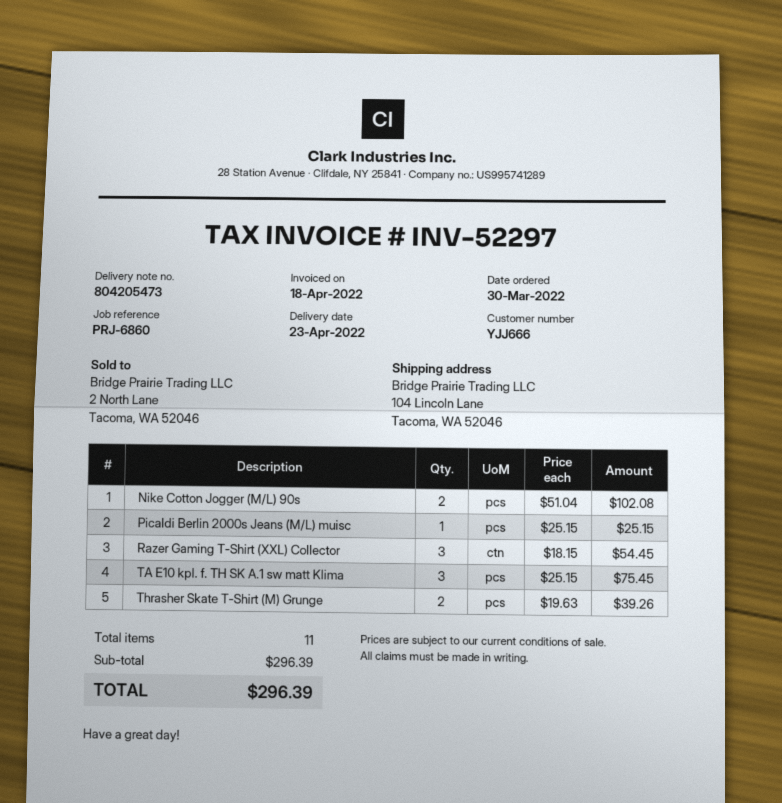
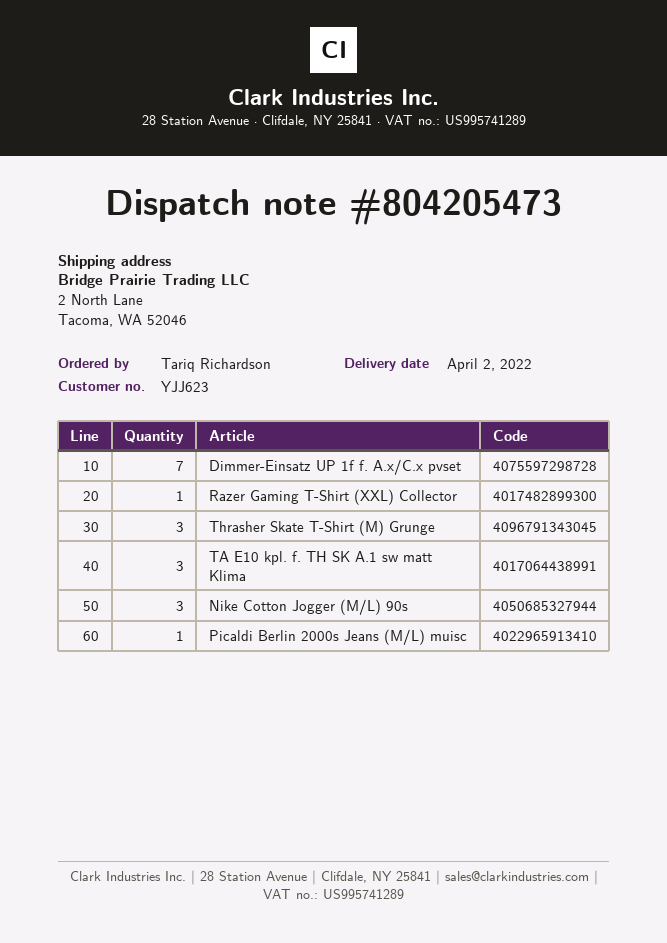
delivery date: 2022-04-23 -> 2022-04-02
customer number: YJJ666 -> YJJ623
ship to: 104 Lincoln Lane, Tacoma, WA 52046 -> 2 North Lane, Tacoma, WA 52046
Nike Cotton Jogger (M/L) 90s: 2 -> 3
Razer Gaming T-Shirt (XXL) Collector: 3 -> 1
Thrasher Skate T-Shirt (M) Grunge: 2 -> 3
Dimmer-Einsatz UP 1f f. A.x/C.x pvset: none -> 7

